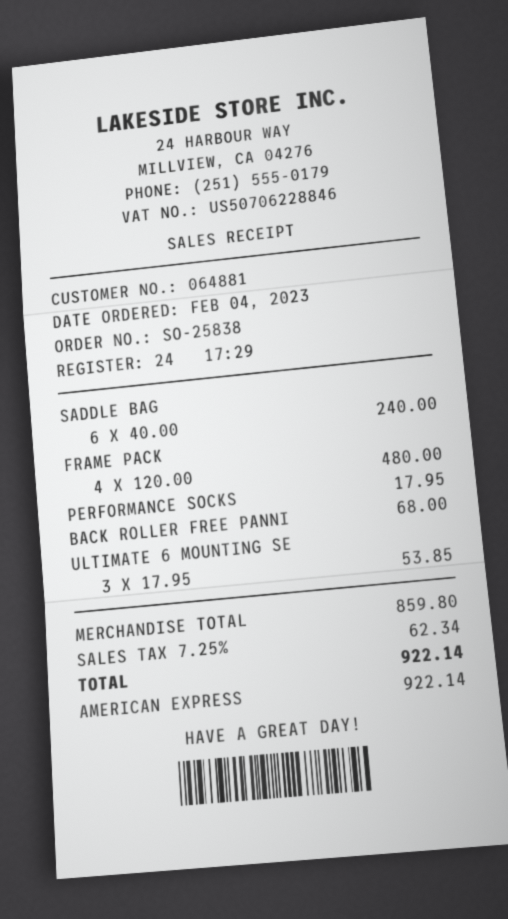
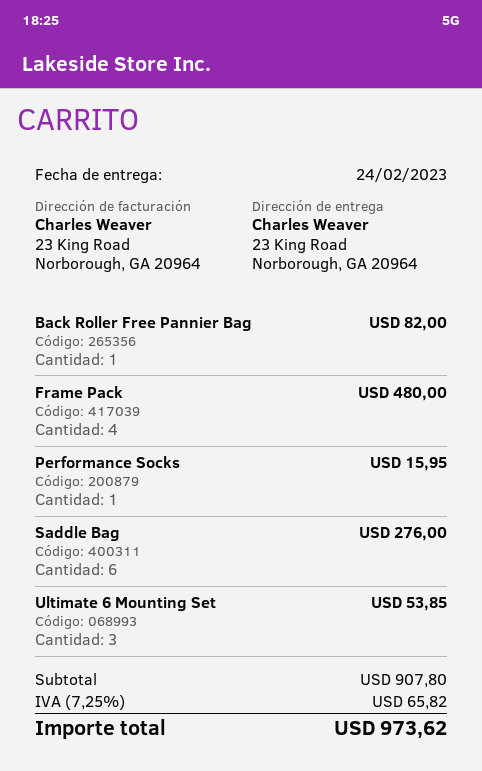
SADDLE BAG: 6 for 240.00 -> 6 for 276.00
PERFORMANCE SOCKS: 1 for 17.95 -> 1 for 15.95
BACK ROLLER FREE PANNI: 1 for 68.00 -> 1 for 82.00
subtotal: 859.80 -> 907.80
tax: 7.25% = 62.34 -> 7.25% = 65.82
total: 922.14 -> 973.62

